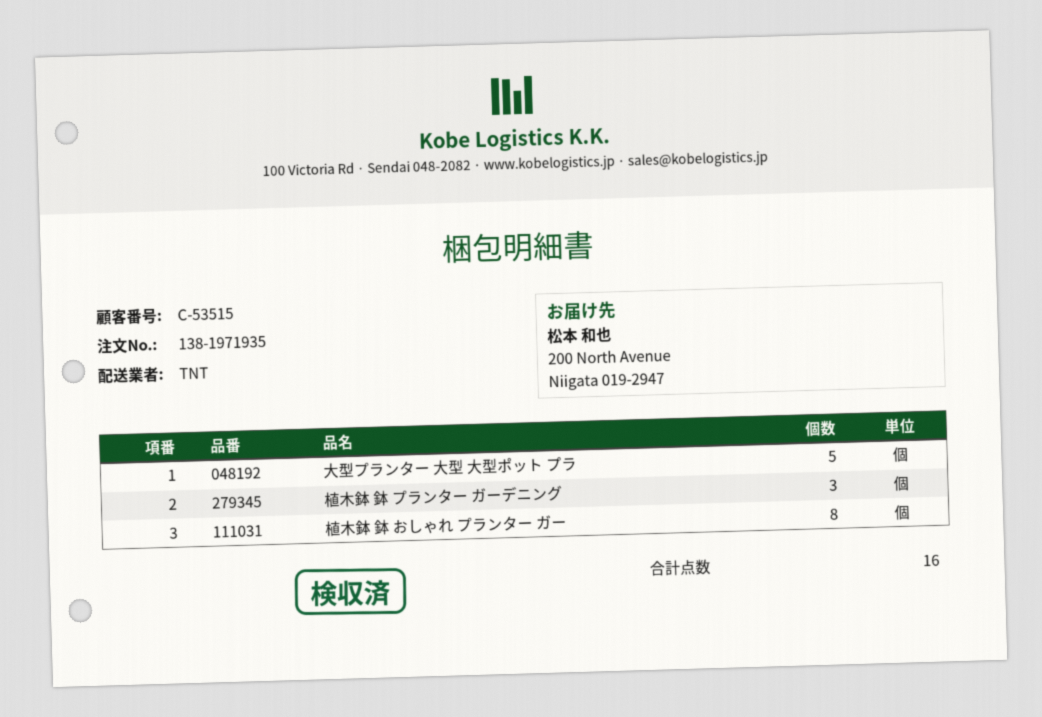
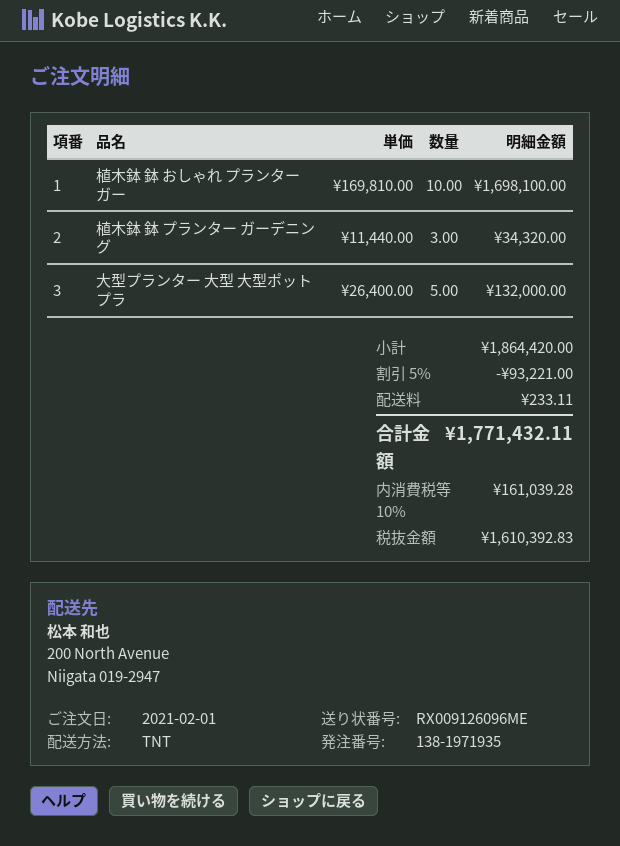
植木鉢 鉢 おしゃれ プランター ガー: 8 -> 10

